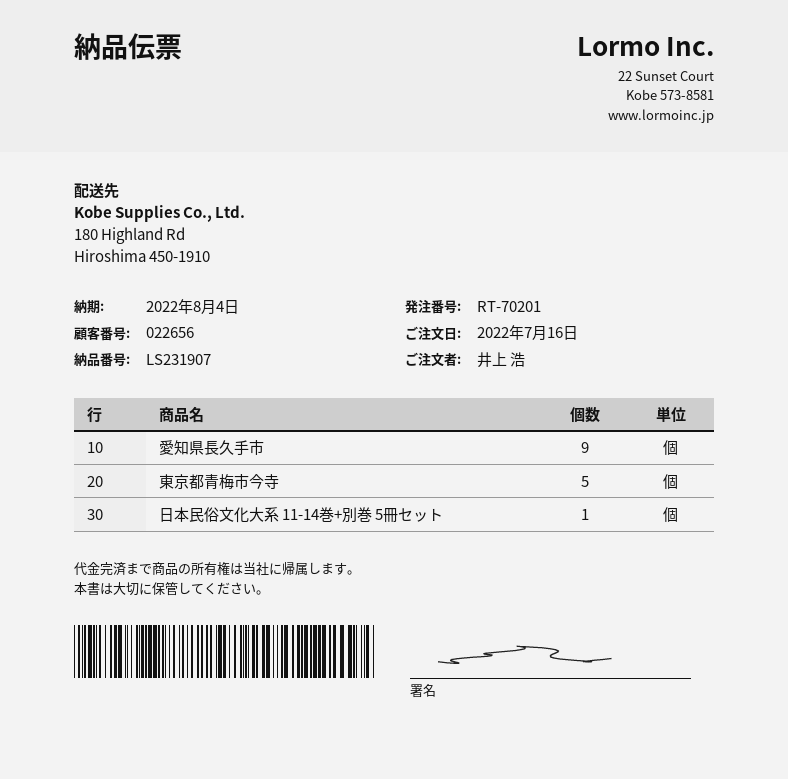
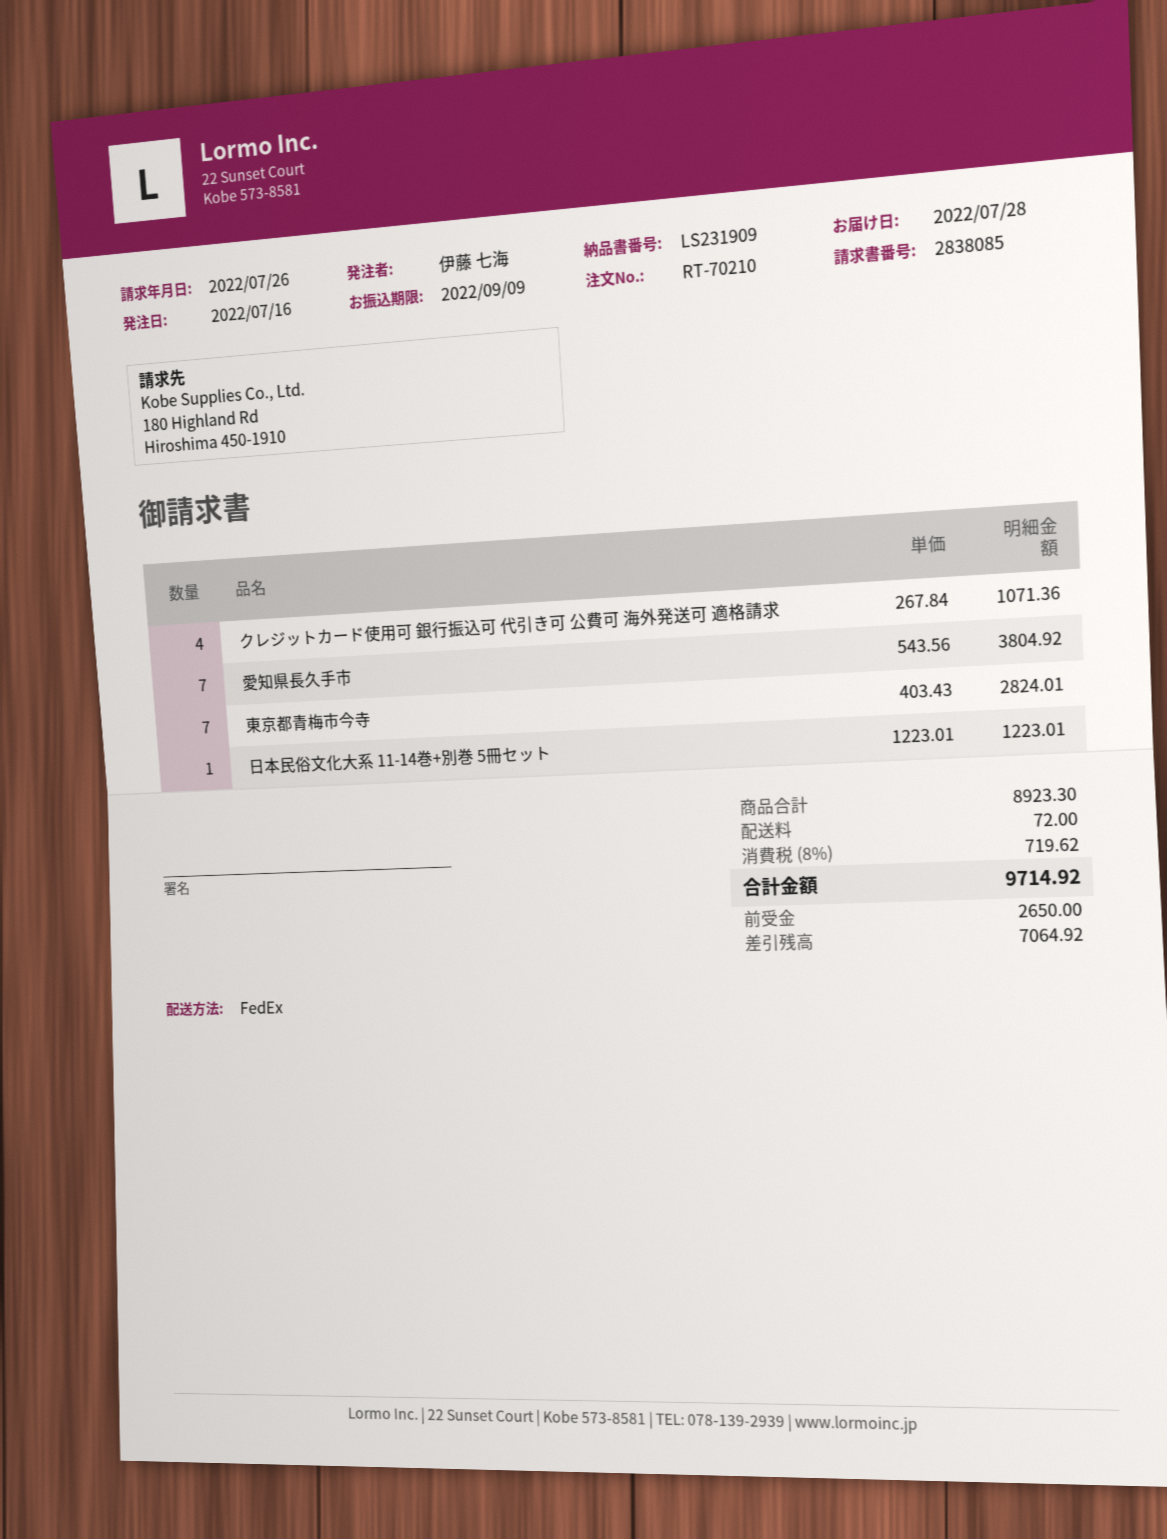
order number: RT-70201 -> RT-70210
delivery note number: LS231907 -> LS231909
delivery date: 2022-08-04 -> 2022-07-28
ordered by: 井上 浩 -> 伊藤 七海
愛知県長久手市: 9 -> 7
東京都青梅市今寺: 5 -> 7
クレジットカード使用可 銀行振込可 代引き可 公費可 海外発送可 適格請求: none -> 4

